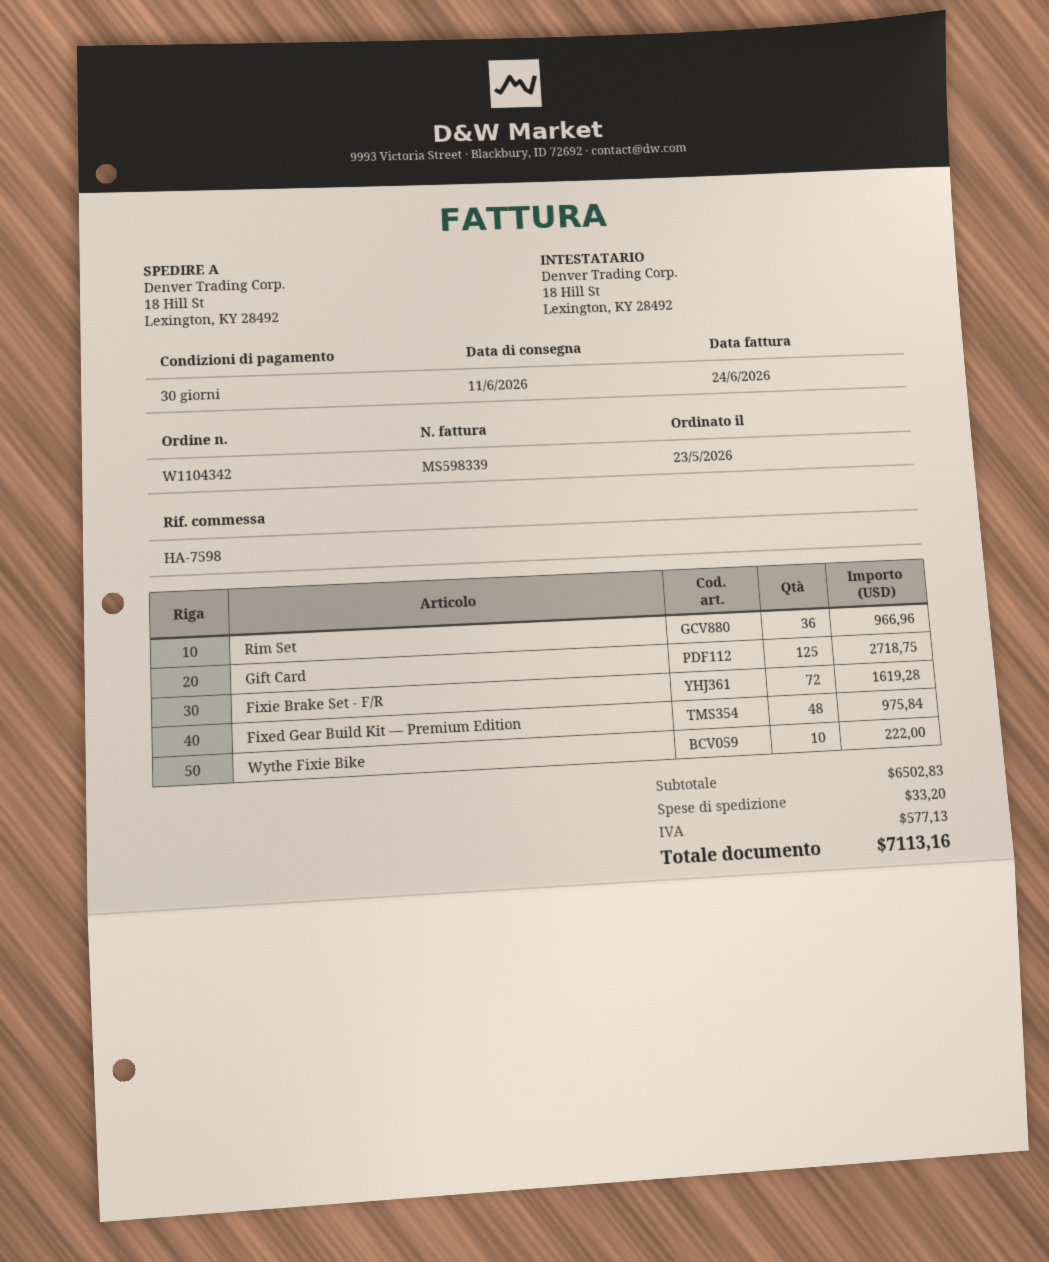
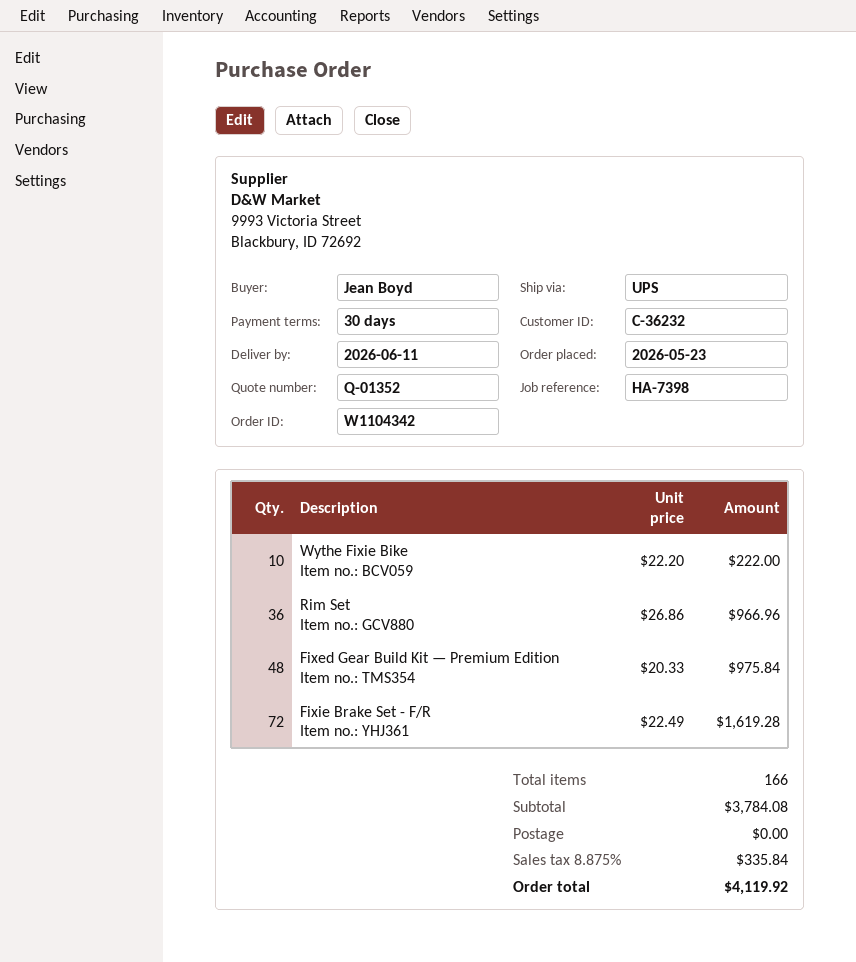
reference: HA-7598 -> HA-7398
Gift Card: 125 for 2718.75 -> none
subtotal: 6502.83 -> 3784.08
shipping: 33.20 -> 0.00
tax: 577.13 -> 335.84
total: 7113.16 -> 4119.92

